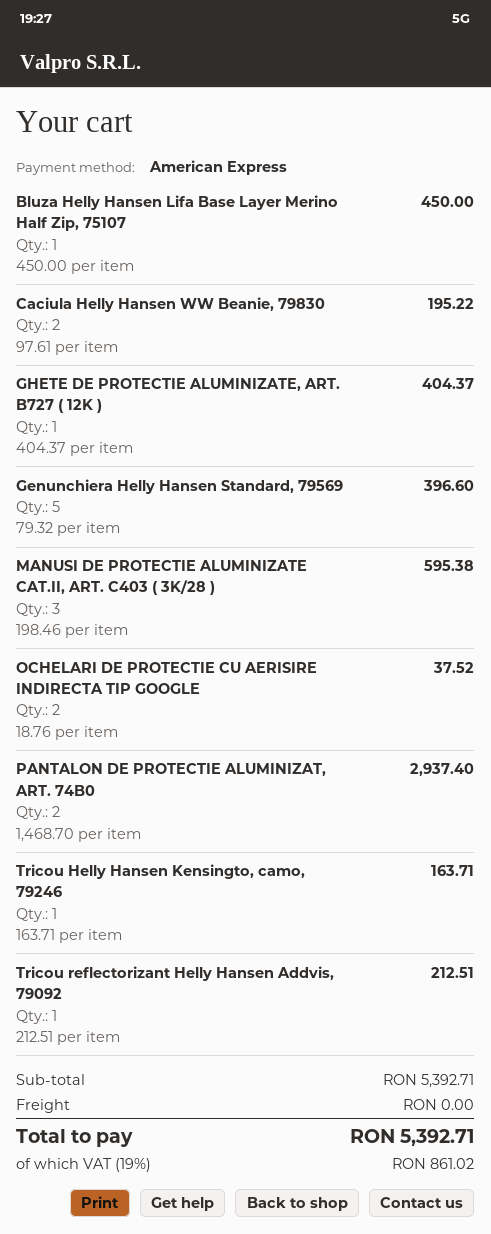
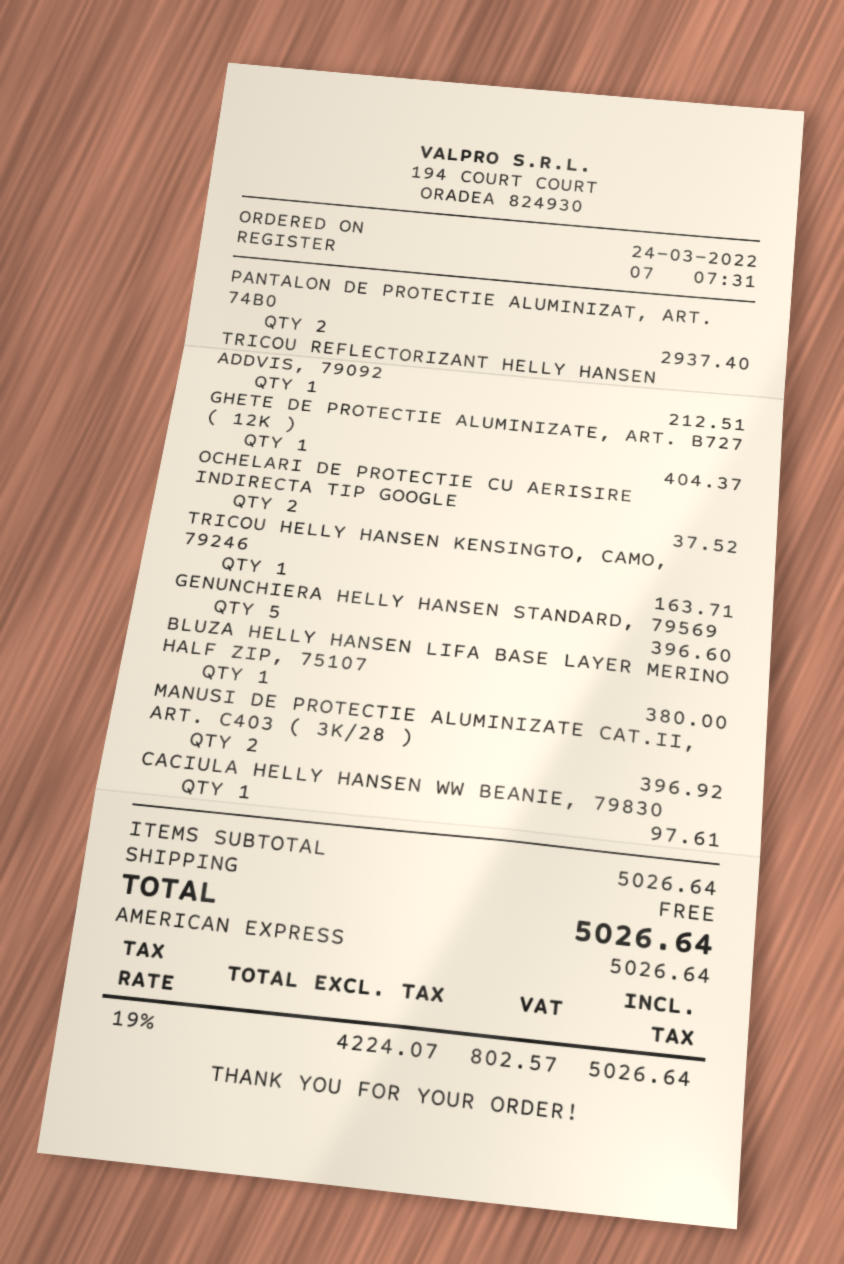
Bluza Helly Hansen Lifa Base Layer Merino Half Zip, 75107: 1 for 450.00 -> 1 for 380.00
Caciula Helly Hansen WW Beanie, 79830: 2 for 195.22 -> 1 for 97.61
MANUSI DE PROTECTIE ALUMINIZATE CAT.II, ART. C403 ( 3K/28 ): 3 for 595.38 -> 2 for 396.92
subtotal: 5392.71 -> 5026.64
tax: 19% = 861.02 -> 19% = 802.57
total: 5392.71 -> 5026.64

